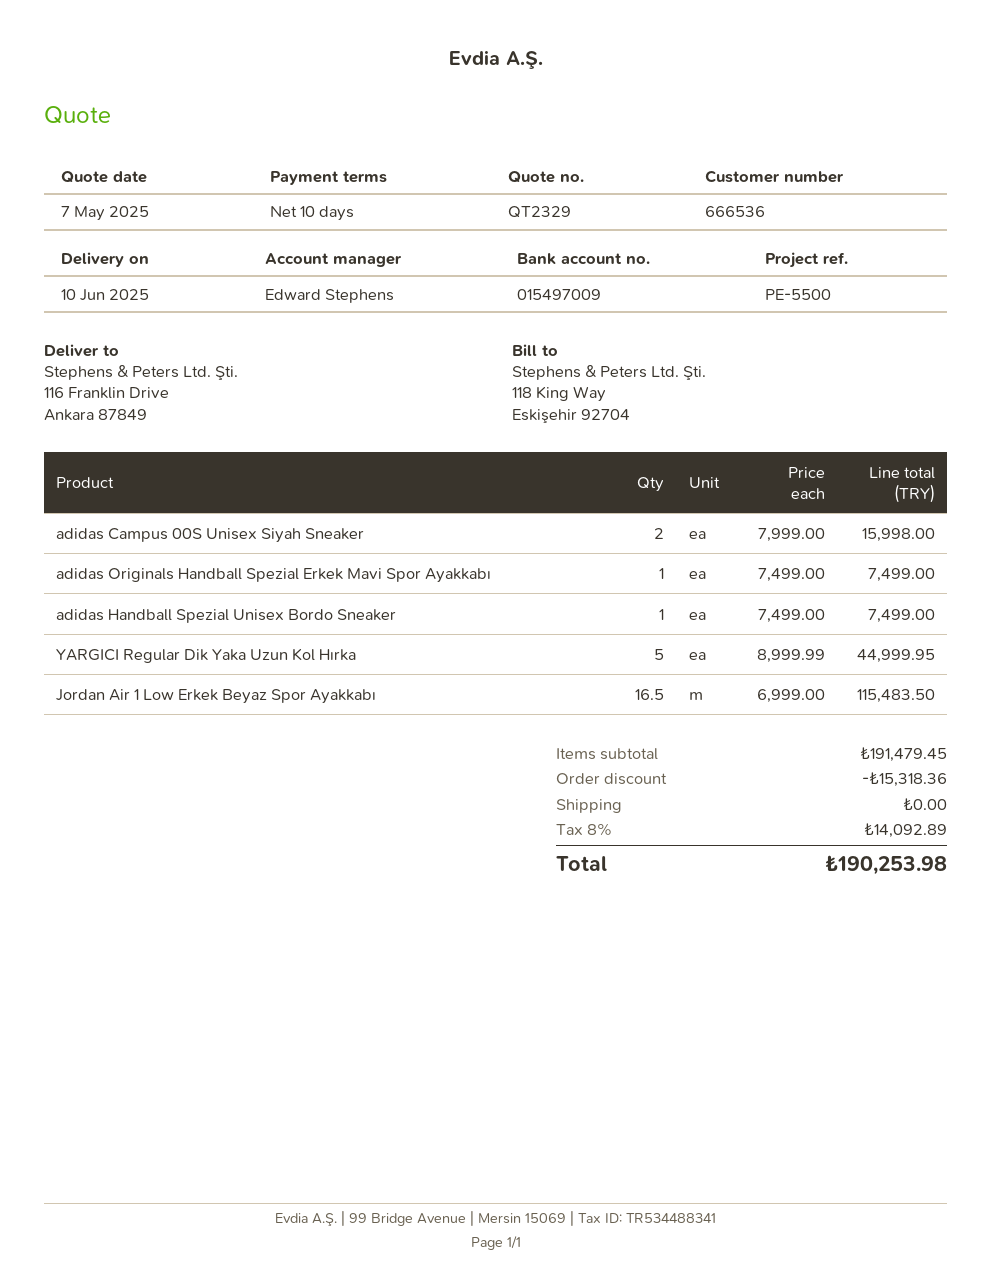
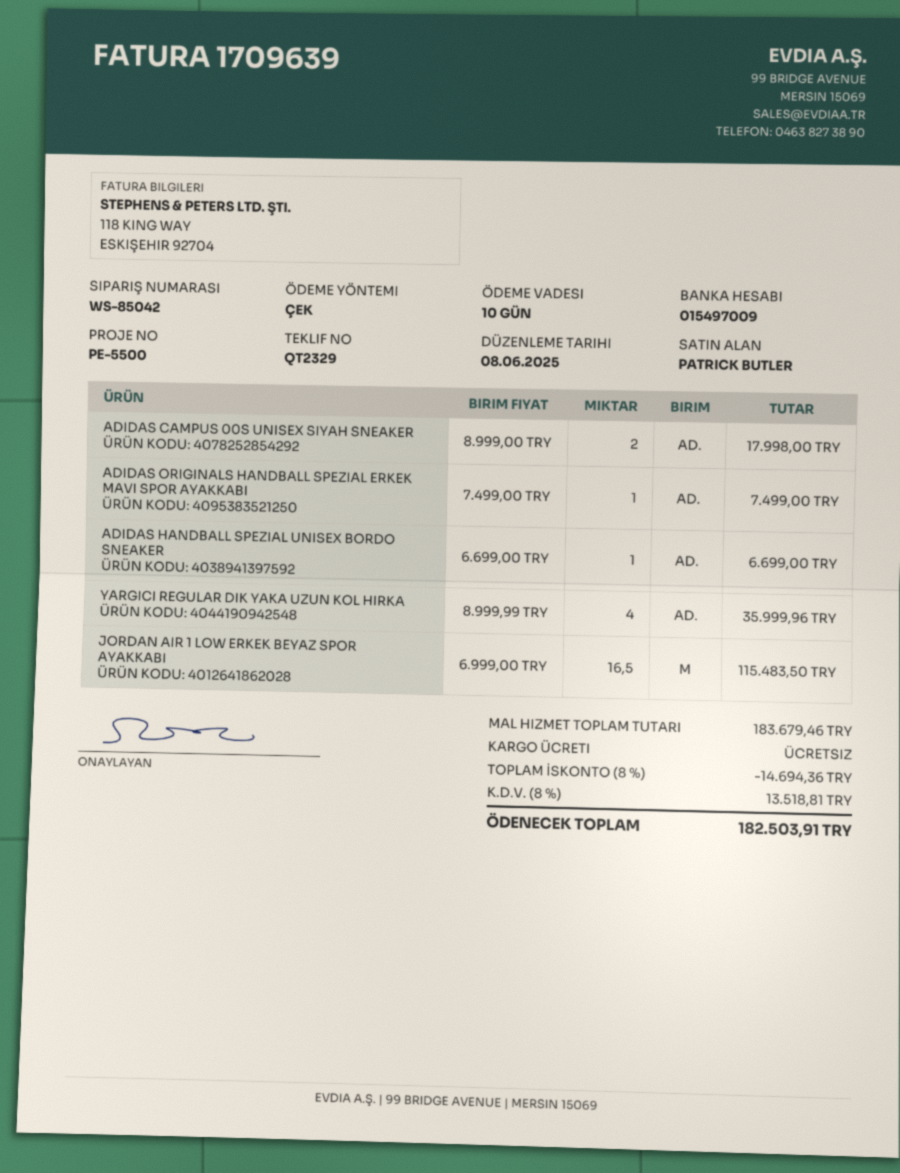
adidas Campus 00S Unisex Siyah Sneaker: 2 x 7999.00 = 15998.00 -> 2 x 8999.00 = 17998.00
adidas Handball Spezial Unisex Bordo Sneaker: 1 x 7499.00 = 7499.00 -> 1 x 6699.00 = 6699.00
YARGICI Regular Dik Yaka Uzun Kol Hırka: 5 x 8999.99 = 44999.95 -> 4 x 8999.99 = 35999.96
subtotal: 191479.45 -> 183679.46
discount: 15318.36 -> 14694.36
tax: 8% = 14092.89 -> 8% = 13518.81
total: 190253.98 -> 182503.91

